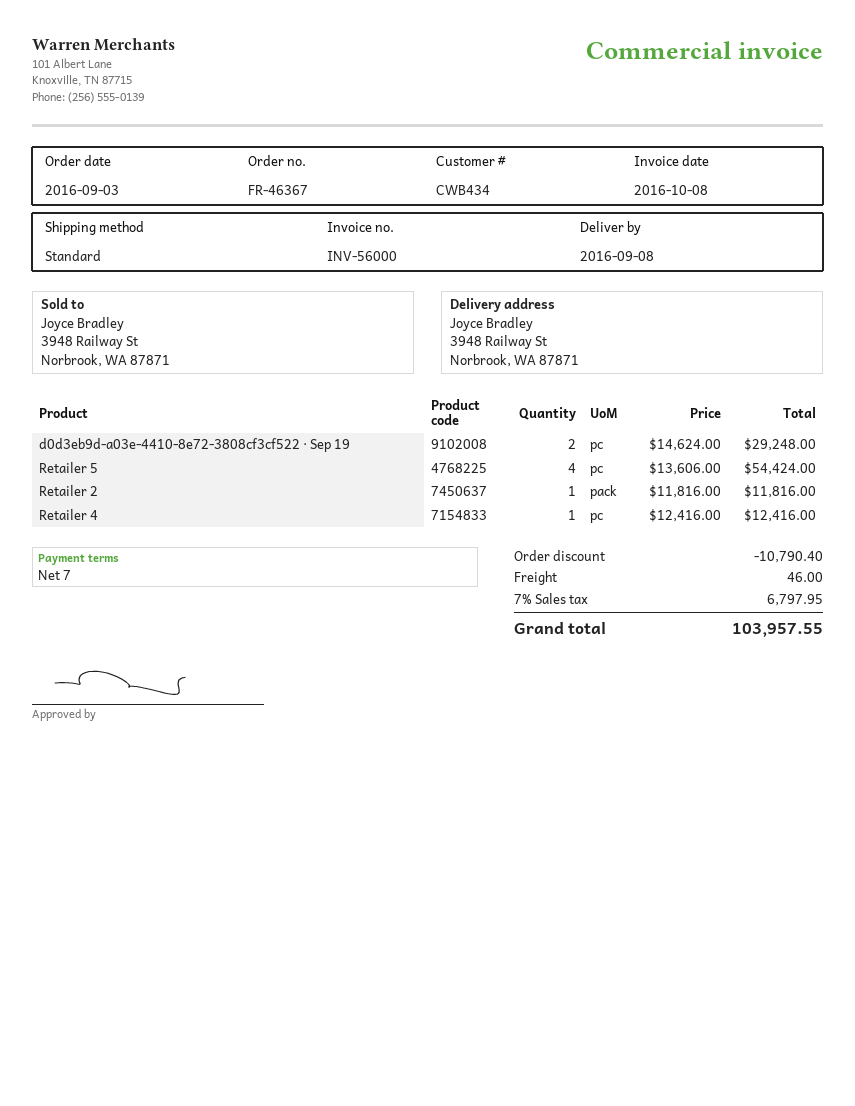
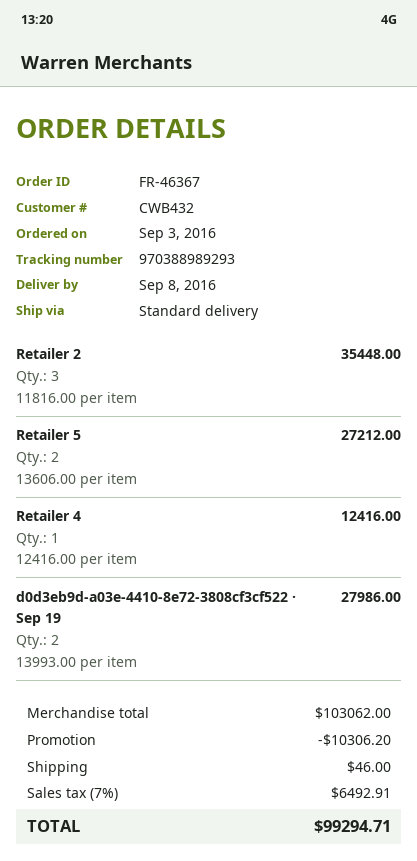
customer number: CWB434 -> CWB432
d0d3eb9d-a03e-4410-8e72-3808cf3cf522 · Sep 19: 2 x 14624.00 = 29248.00 -> 2 x 13993.00 = 27986.00
Retailer 5: 4 x 13606.00 = 54424.00 -> 2 x 13606.00 = 27212.00
Retailer 2: 1 x 11816.00 = 11816.00 -> 3 x 11816.00 = 35448.00
discount: 10790.40 -> 10306.20
tax: 7% = 6797.95 -> 7% = 6492.91
total: 103957.55 -> 99294.71

